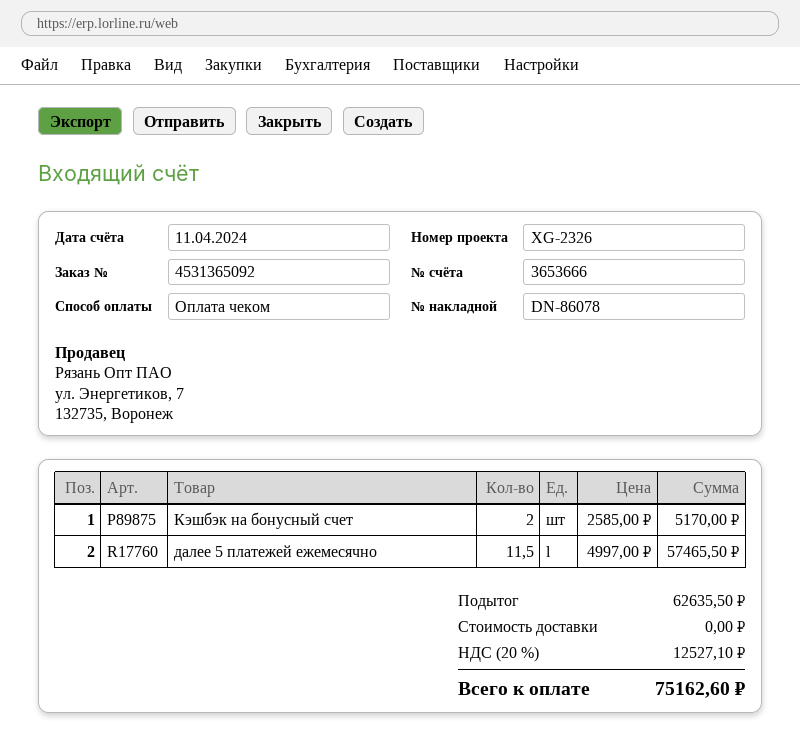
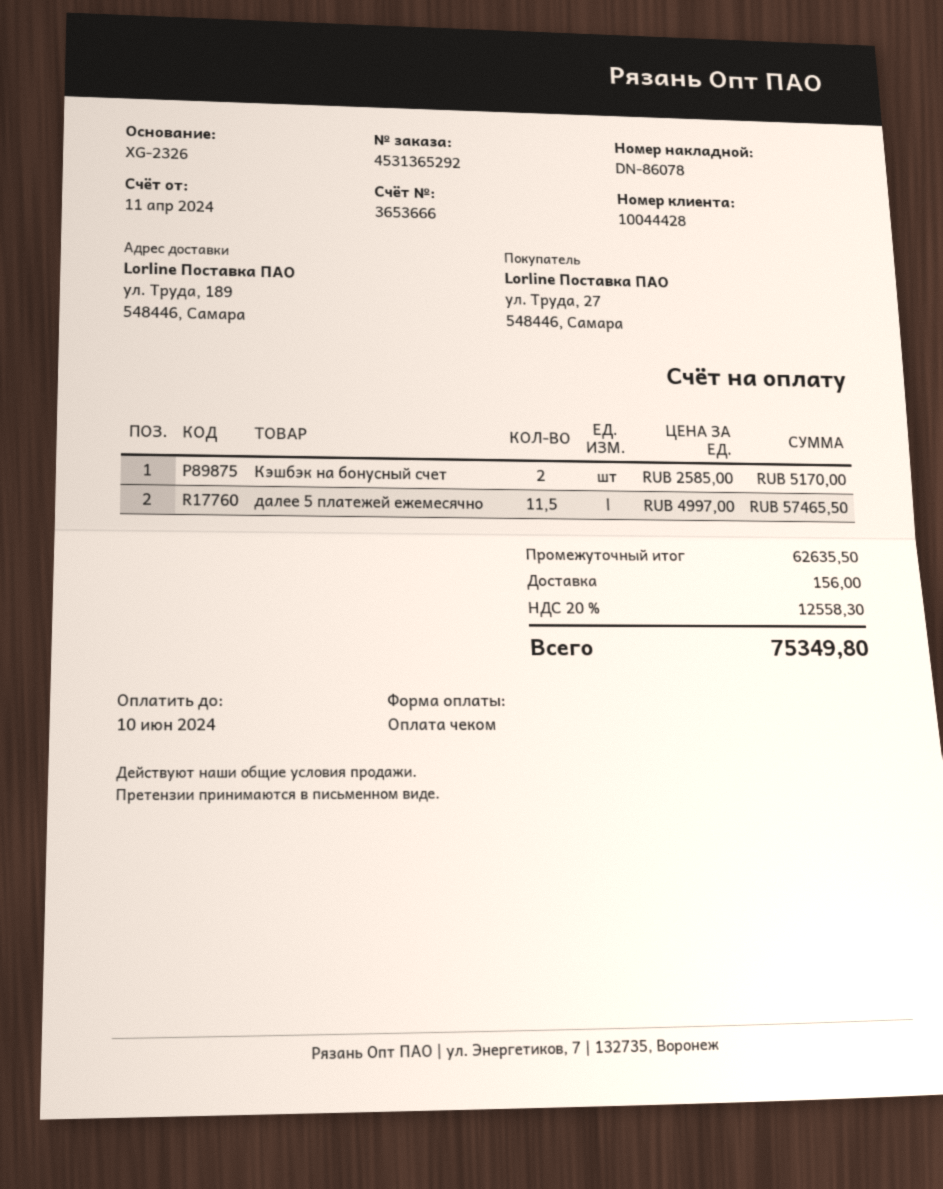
order number: 4531365092 -> 4531365292
shipping: 0.00 -> 156.00
tax: 20% = 12527.10 -> 20% = 12558.30
total: 75162.60 -> 75349.80

